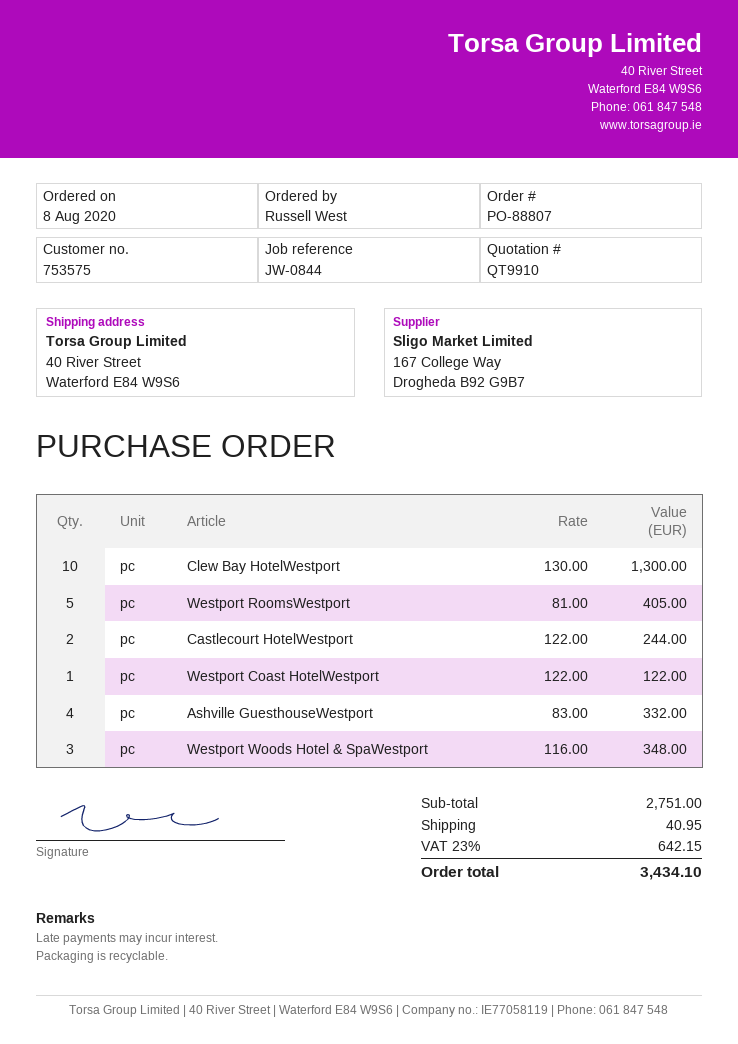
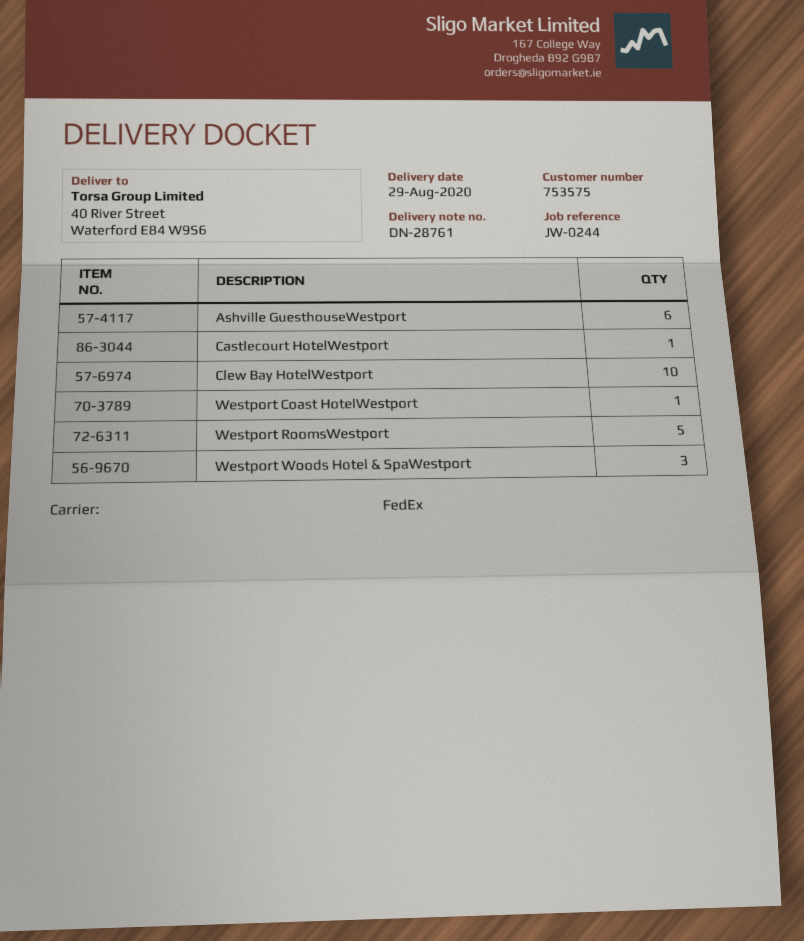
reference: JW-0844 -> JW-0244
Castlecourt HotelWestport: 2 -> 1
Ashville GuesthouseWestport: 4 -> 6

